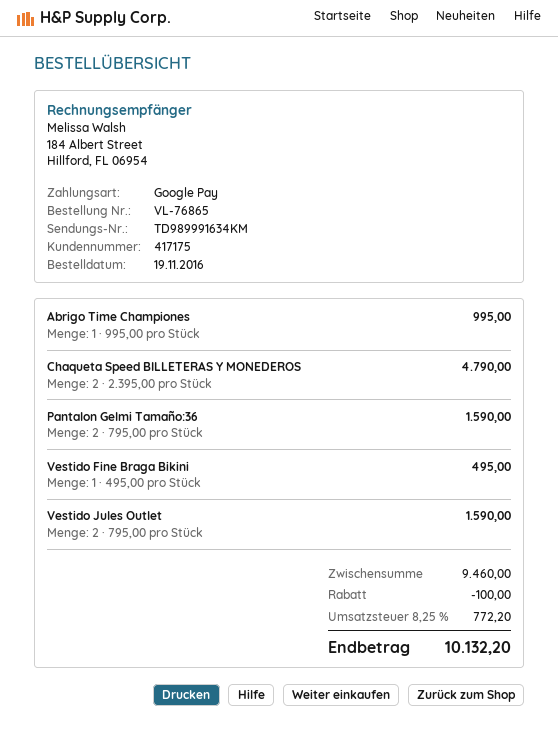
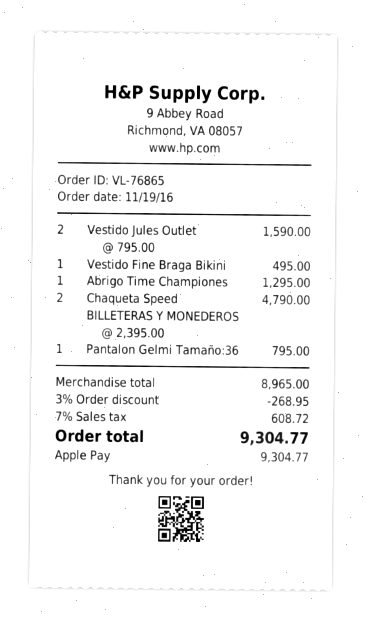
payment method: Google Pay -> Apple Pay
Abrigo Time Championes: 1 x 995.00 = 995.00 -> 1 x 1295.00 = 1295.00
Pantalon Gelmi Tamaño:36: 2 x 795.00 = 1590.00 -> 1 x 795.00 = 795.00
subtotal: 9460.00 -> 8965.00
discount: 100.00 -> 268.95
tax: 8.25% = 772.20 -> 7% = 608.72
total: 10132.20 -> 9304.77

